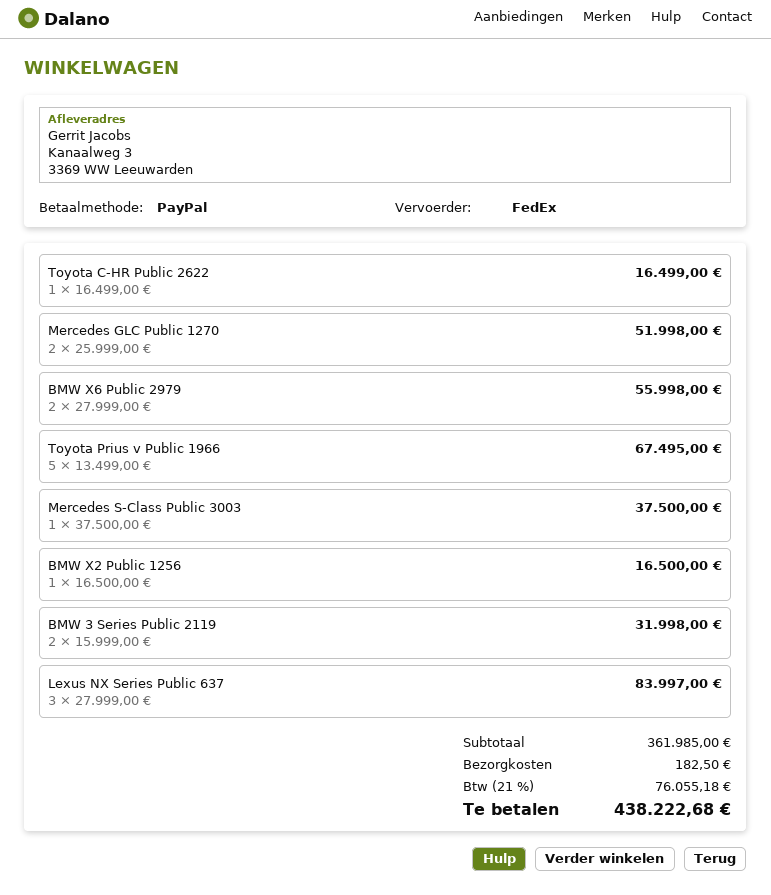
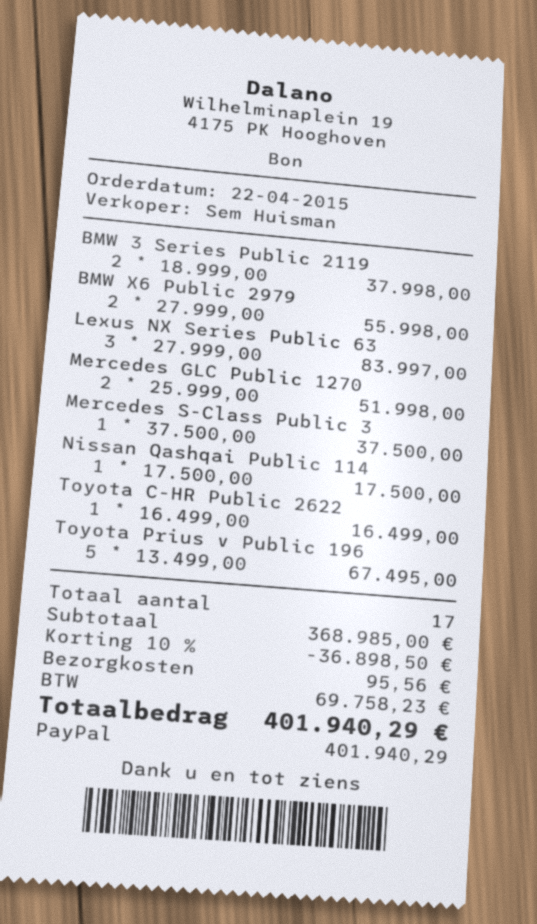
BMW X2 Public 1256: 1 x 16500.00 = 16500.00 -> none
BMW 3 Series Public 2119: 2 x 15999.00 = 31998.00 -> 2 x 18999.00 = 37998.00
Nissan Qashqai Public 114: none -> 1 x 17500.00 = 17500.00
subtotal: 361985.00 -> 368985.00
discount: none -> 10% = 36898.50
shipping: 182.50 -> 95.56
tax: 76055.18 -> 69758.23
total: 438222.68 -> 401940.29

